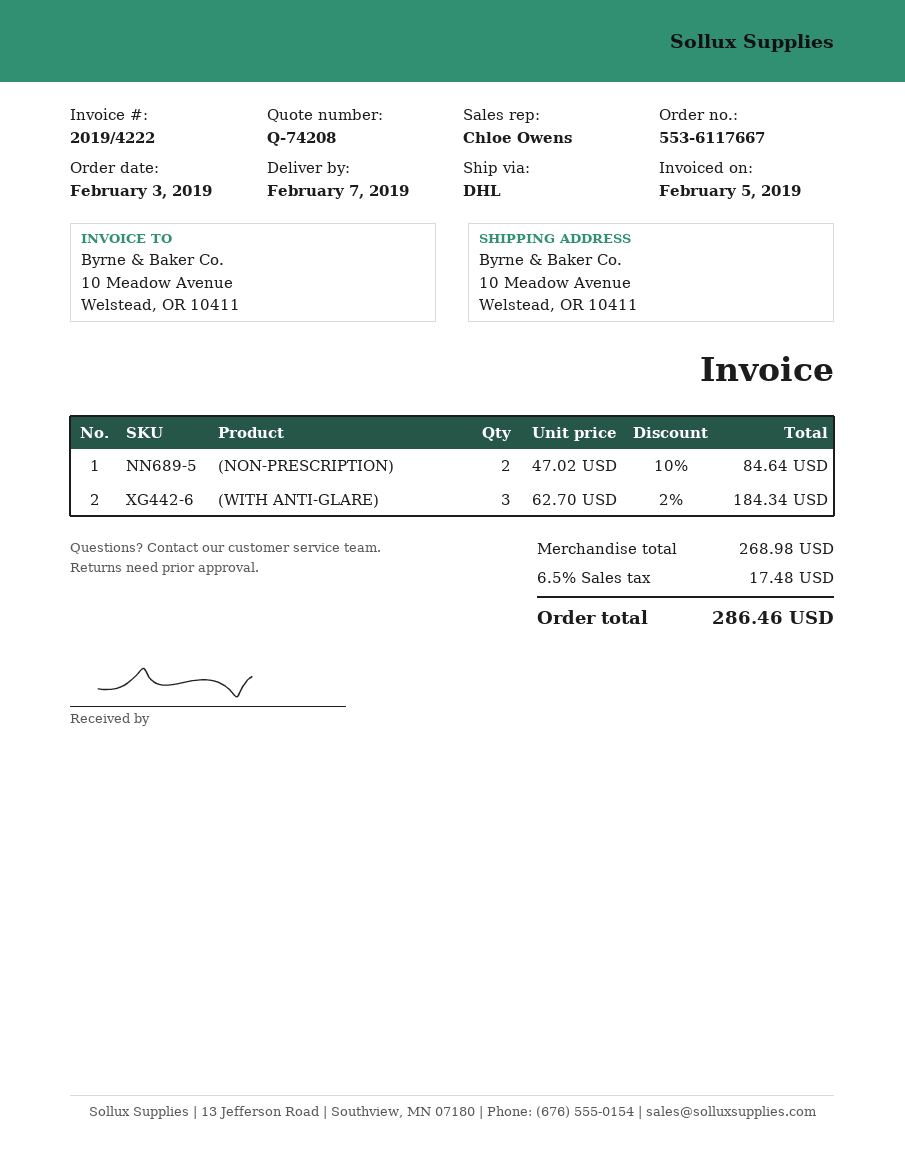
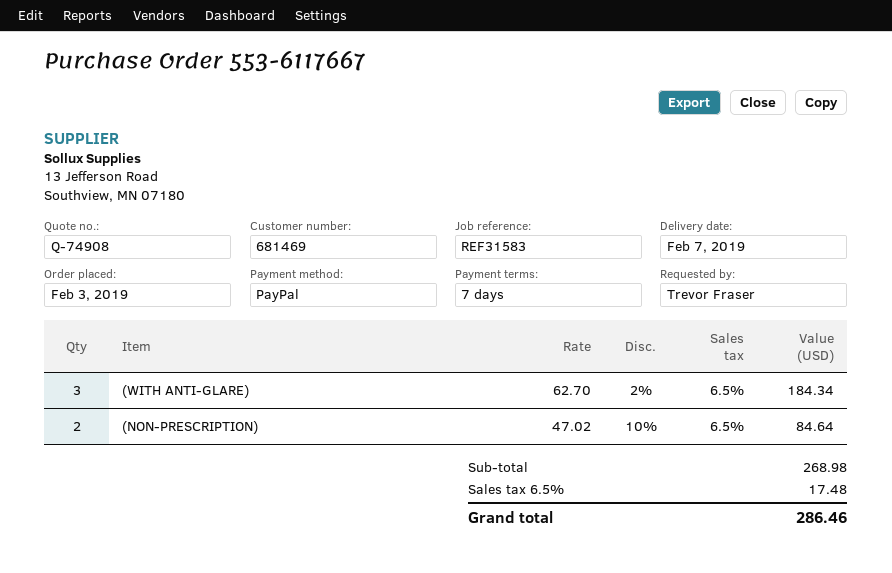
quote number: Q-74208 -> Q-74908

